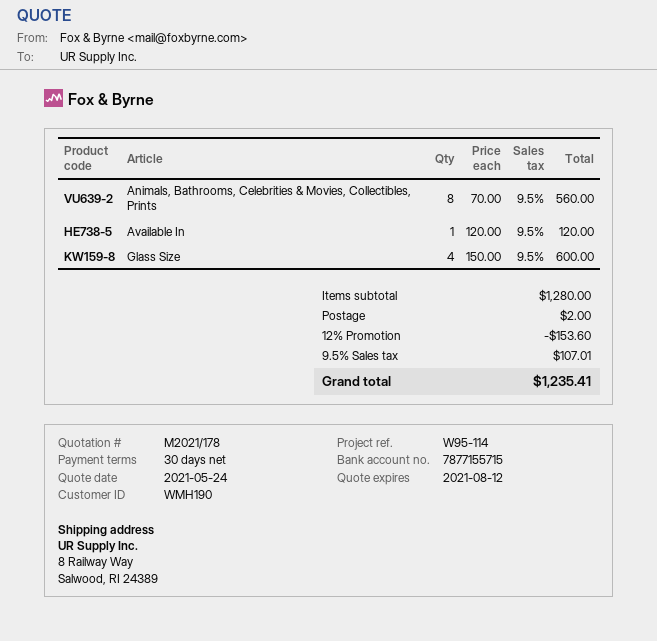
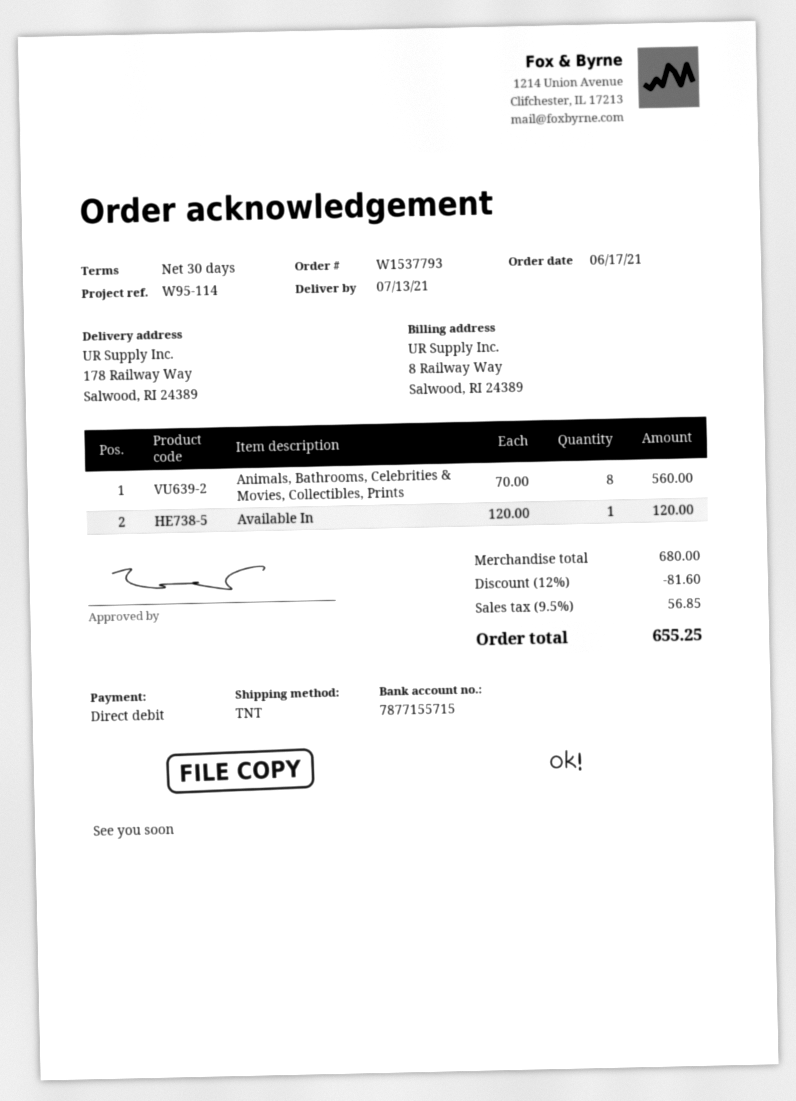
ship to: 8 Railway Way, Salwood, RI 24389 -> 178 Railway Way, Salwood, RI 24389
Glass Size: 4 x 150.00 = 600.00 -> none
subtotal: 1280.00 -> 680.00
discount: 12% = 153.60 -> 12% = 81.60
shipping: 2.00 -> none
tax: 9.5% = 107.01 -> 9.5% = 56.85
total: 1235.41 -> 655.25

